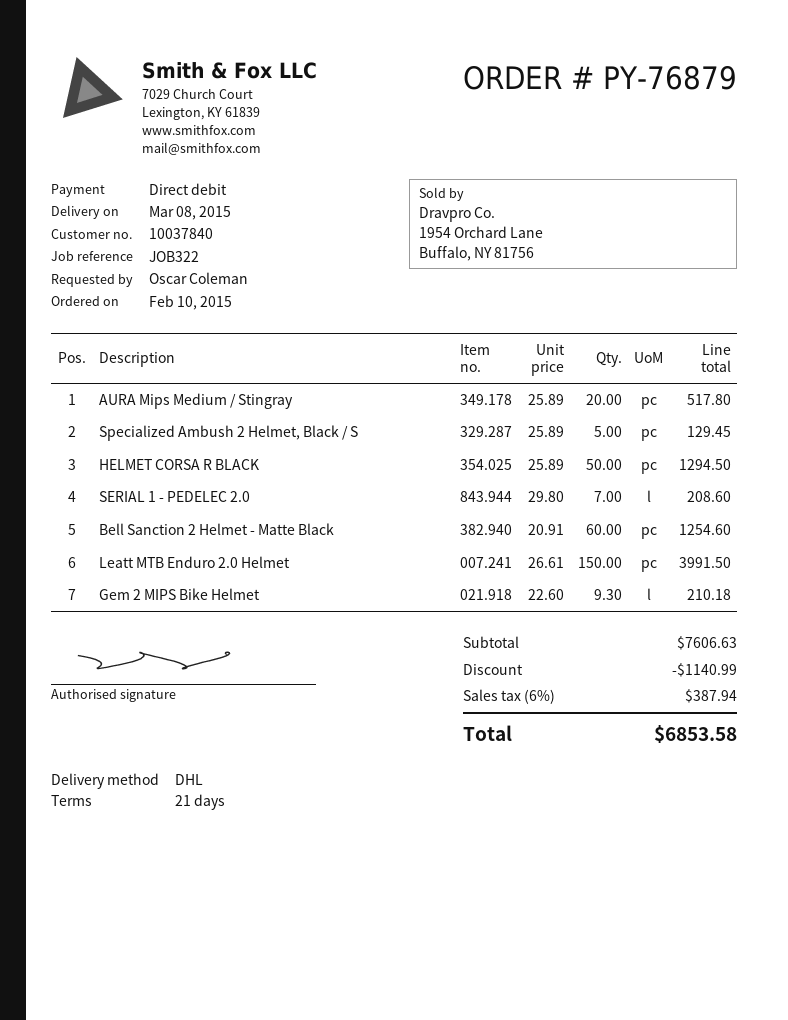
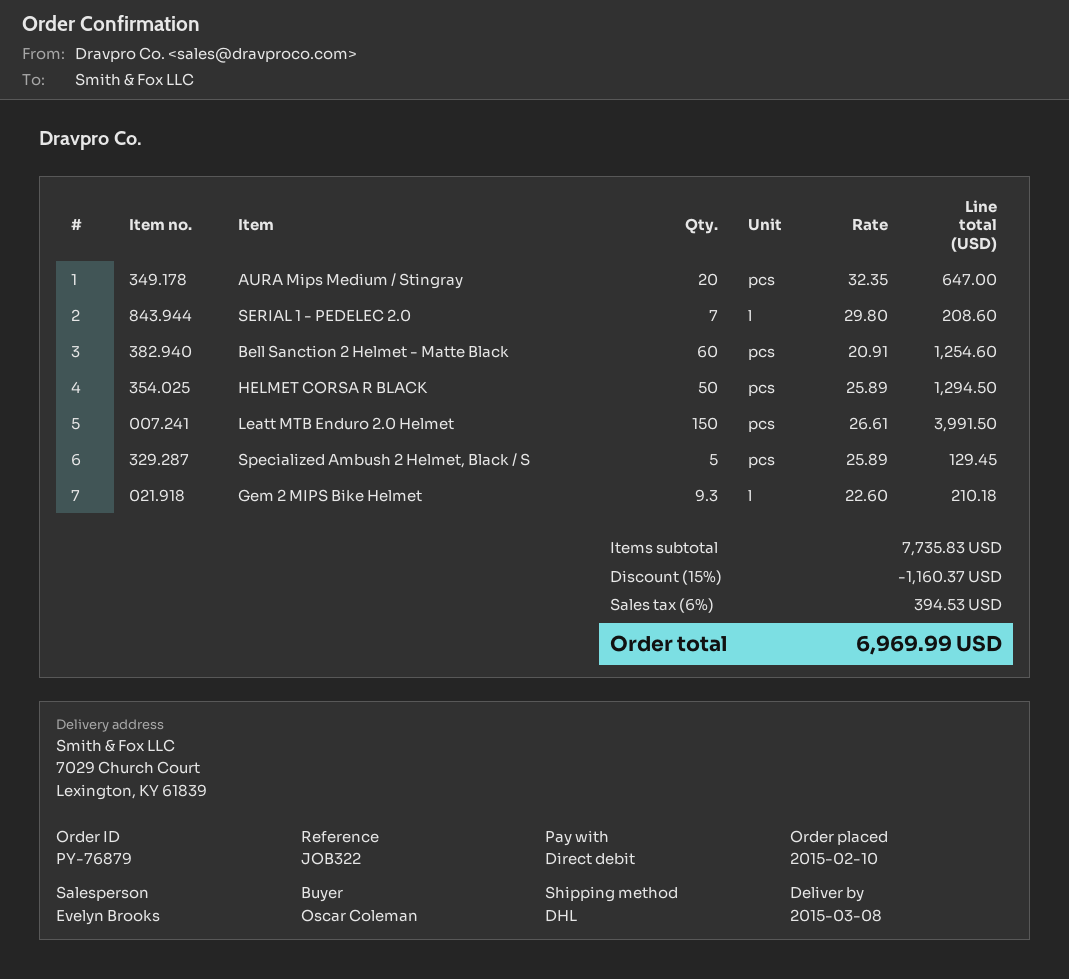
AURA Mips Medium / Stingray: 20 x 25.89 = 517.80 -> 20 x 32.35 = 647.00
subtotal: 7606.63 -> 7735.83
discount: 1140.99 -> 1160.37
tax: 6% = 387.94 -> 6% = 394.53
total: 6853.58 -> 6969.99

